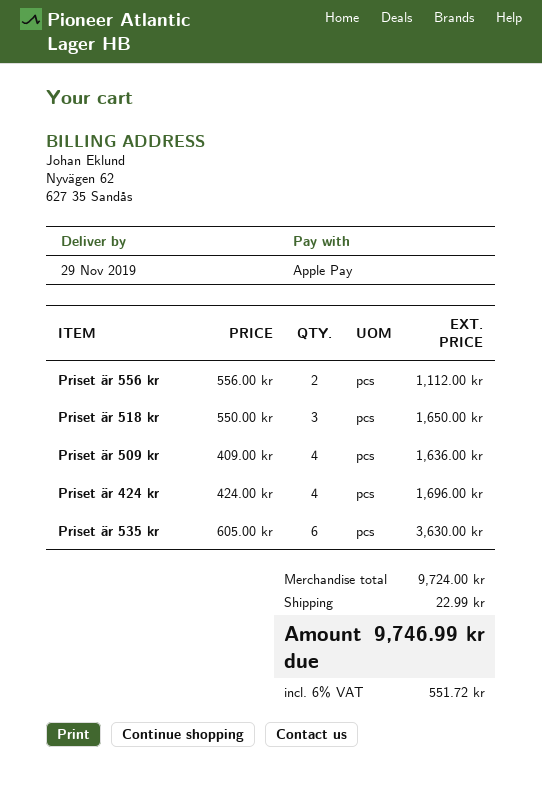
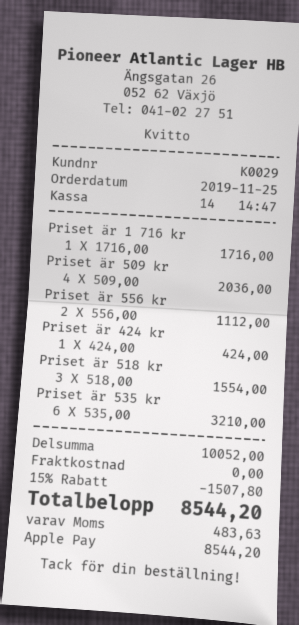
Priset är 518 kr: 3 x 550.00 = 1650.00 -> 3 x 518.00 = 1554.00
Priset är 509 kr: 4 x 409.00 = 1636.00 -> 4 x 509.00 = 2036.00
Priset är 424 kr: 4 x 424.00 = 1696.00 -> 1 x 424.00 = 424.00
Priset är 535 kr: 6 x 605.00 = 3630.00 -> 6 x 535.00 = 3210.00
Priset är 1 716 kr: none -> 1 x 1716.00 = 1716.00
subtotal: 9724.00 -> 10052.00
discount: none -> 15% = 1507.80
shipping: 22.99 -> 0.00
tax: 551.72 -> 483.63
total: 9746.99 -> 8544.20

